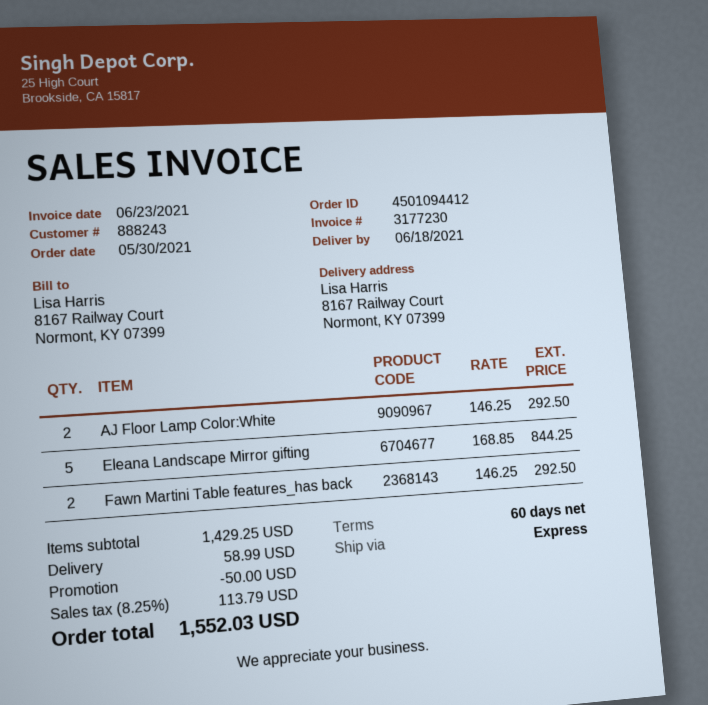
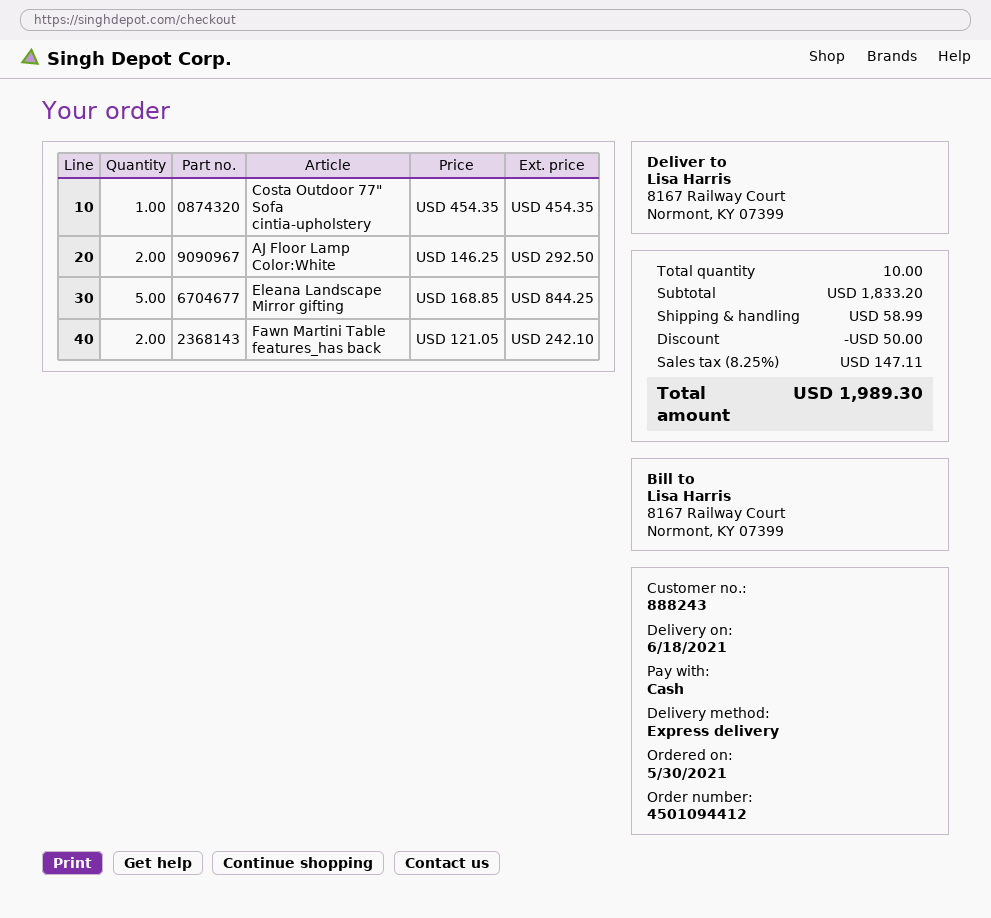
Fawn Martini Table features_has back: 2 x 146.25 = 292.50 -> 2 x 121.05 = 242.10
Costa Outdoor 77" Sofa cintia-upholstery: none -> 1 x 454.35 = 454.35
subtotal: 1429.25 -> 1833.20
tax: 8.25% = 113.79 -> 8.25% = 147.11
total: 1552.03 -> 1989.30

